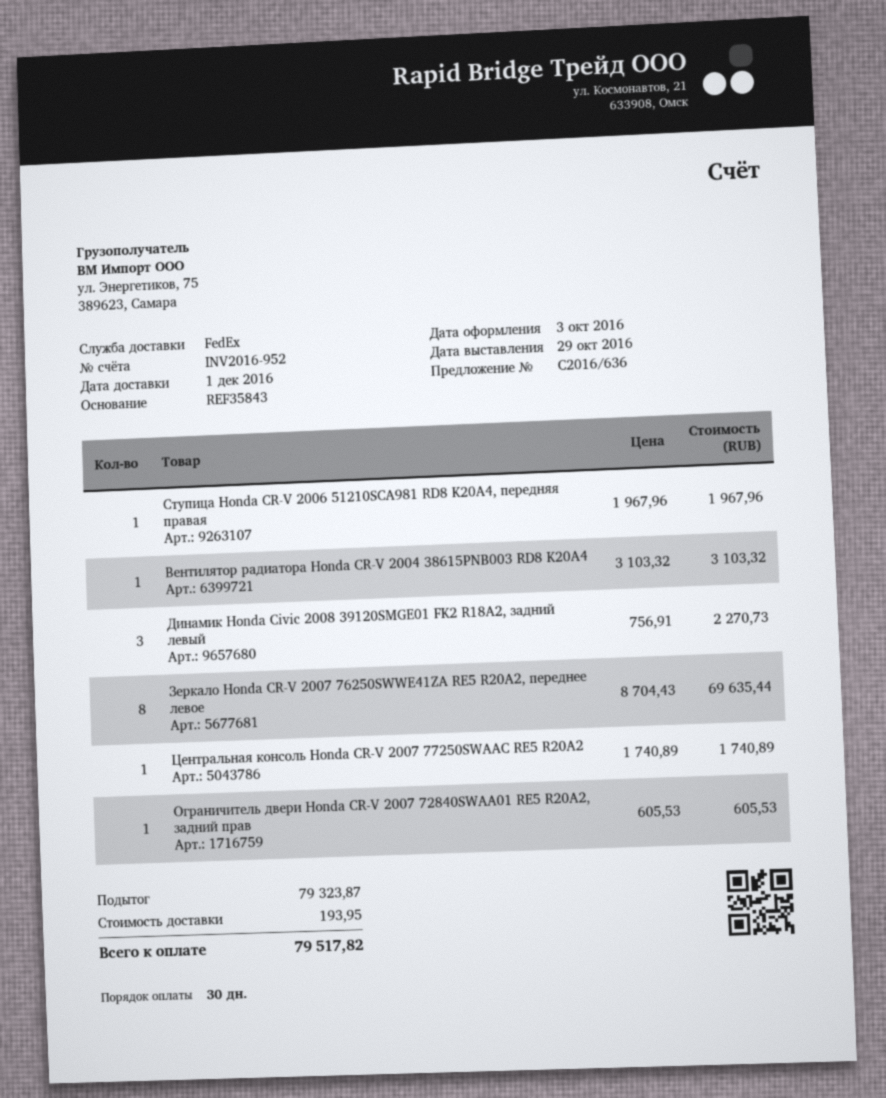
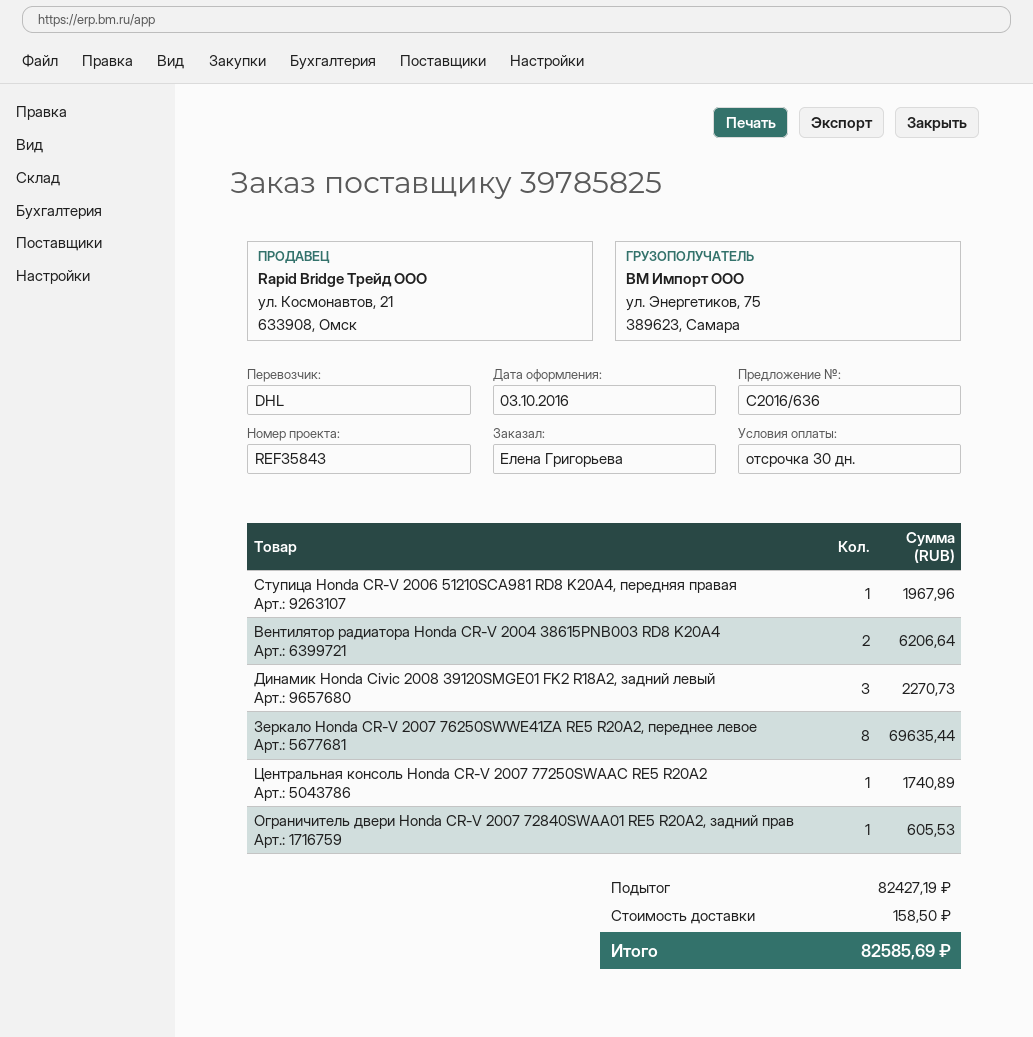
shipping method: FedEx -> DHL
Вентилятор радиатора Honda CR-V 2004 38615PNB003 RD8 K20A4: 1 for 3103.32 -> 2 for 6206.64
subtotal: 79323.87 -> 82427.19
shipping: 193.95 -> 158.50
total: 79517.82 -> 82585.69

